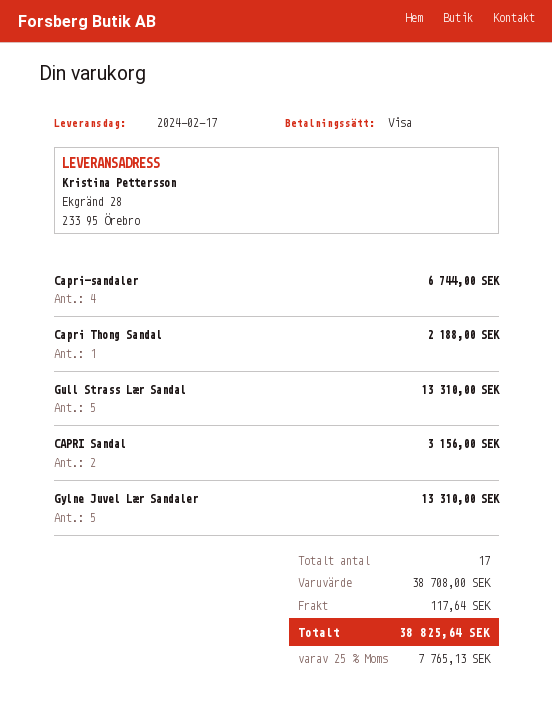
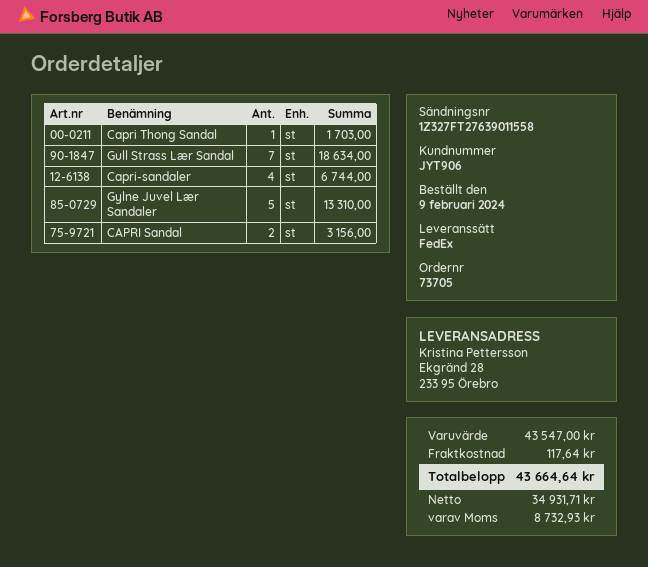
Capri Thong Sandal: 1 for 2188.00 -> 1 for 1703.00
Gull Strass Lær Sandal: 5 for 13310.00 -> 7 for 18634.00
subtotal: 38708.00 -> 43547.00
tax: 7765.13 -> 8732.93
total: 38825.64 -> 43664.64

